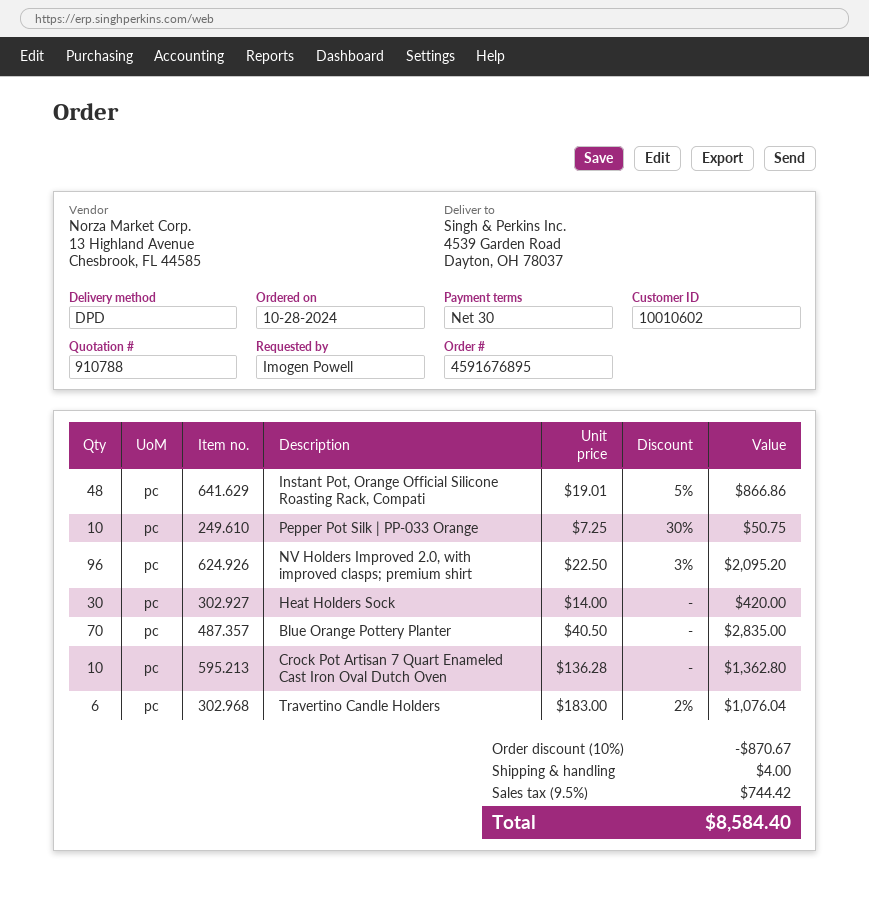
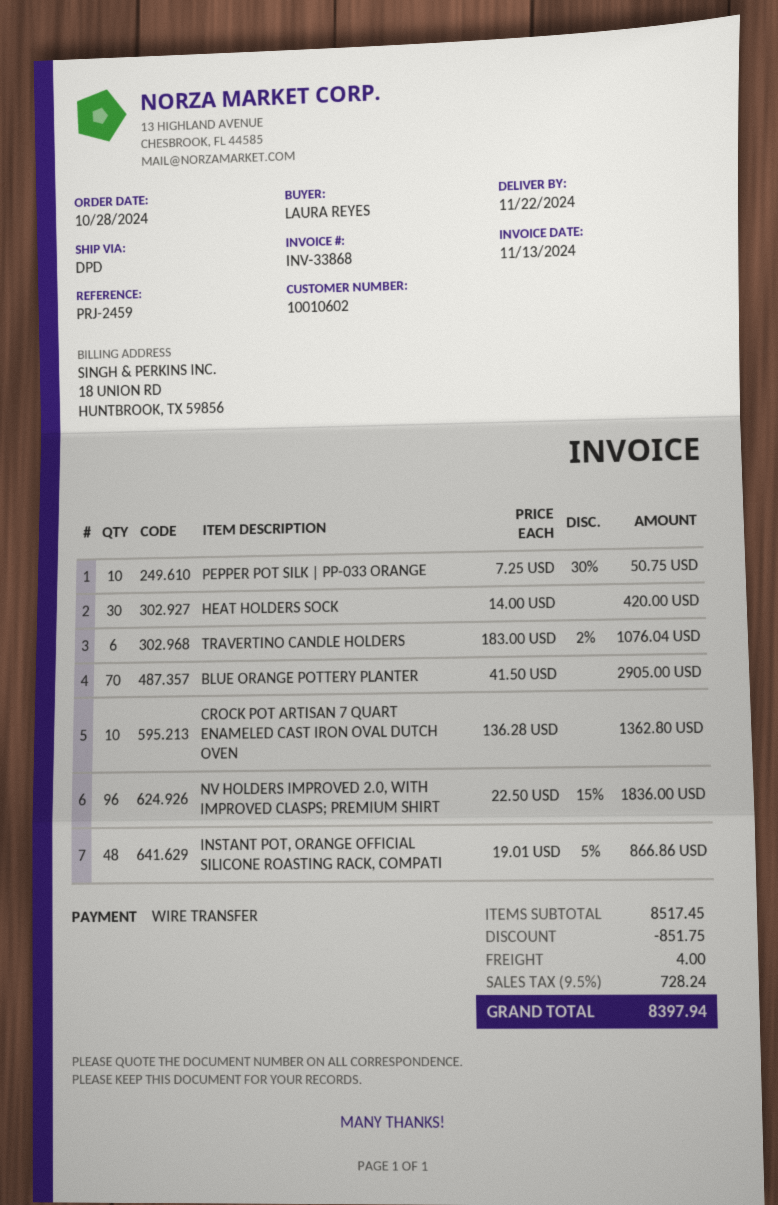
ordered by: Imogen Powell -> LAURA REYES
NV Holders Improved 2.0, with improved clasps; premium shirt: 96 x 22.50 - 3% = 2095.20 -> 96 x 22.50 - 15% = 1836.00
Blue Orange Pottery Planter: 70 x 40.50 = 2835.00 -> 70 x 41.50 = 2905.00
discount: 870.67 -> 851.75
tax: 9.5% = 744.42 -> 9.5% = 728.24
total: 8584.40 -> 8397.94

